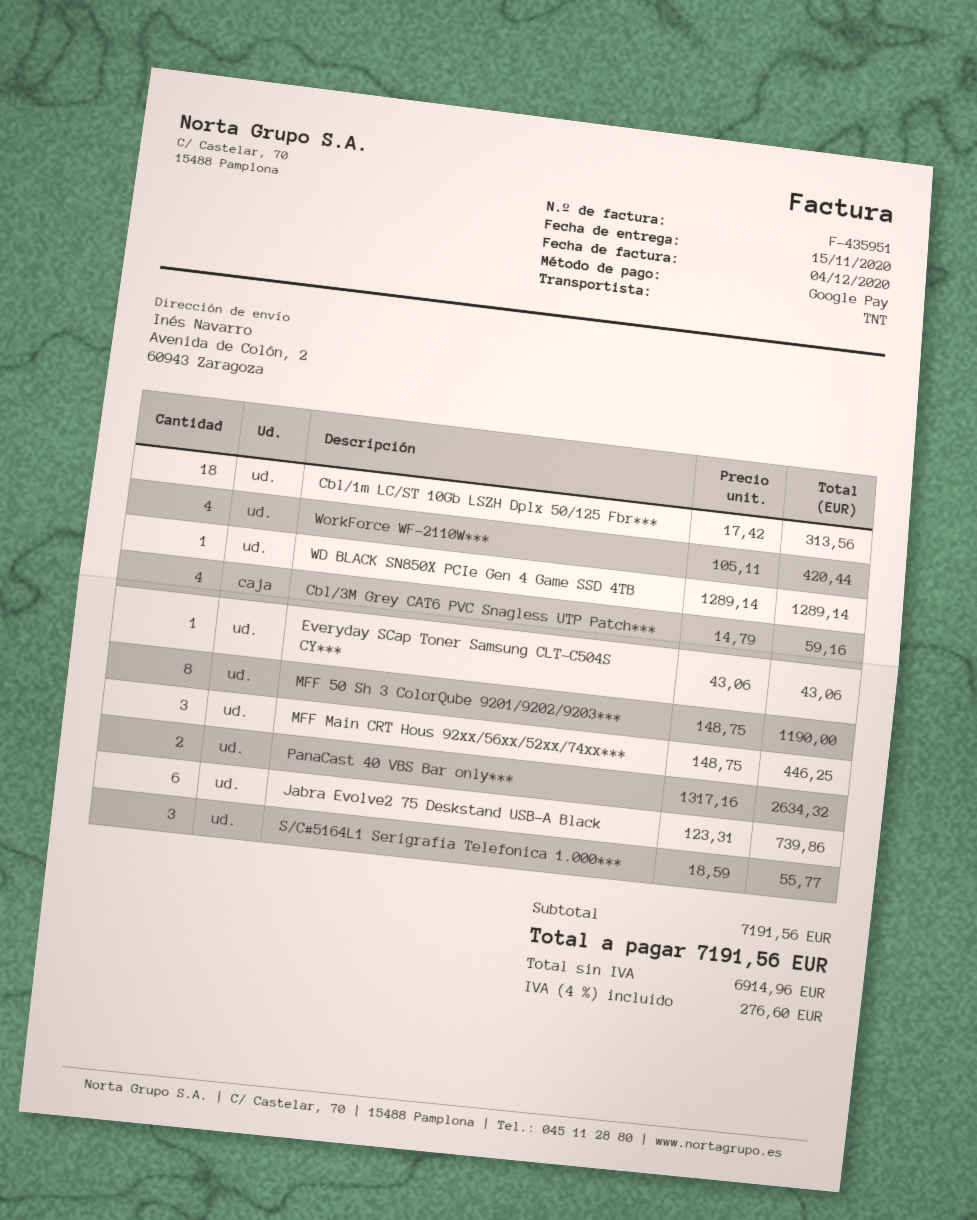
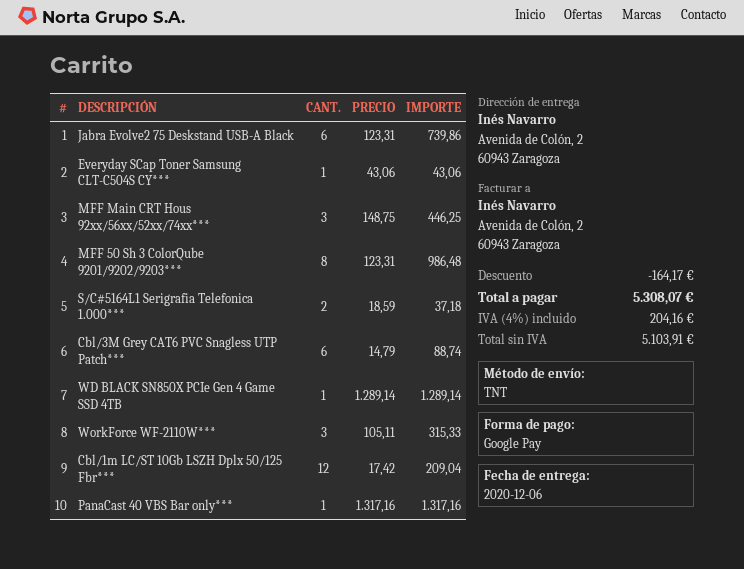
delivery date: 2020-11-15 -> 2020-12-06
Cbl/1m LC/ST 10Gb LSZH Dplx 50/125 Fbr***: 18 x 17.42 = 313.56 -> 12 x 17.42 = 209.04
WorkForce WF-2110W***: 4 x 105.11 = 420.44 -> 3 x 105.11 = 315.33
Cbl/3M Grey CAT6 PVC Snagless UTP Patch***: 4 x 14.79 = 59.16 -> 6 x 14.79 = 88.74
MFF 50 Sh 3 ColorQube 9201/9202/9203***: 8 x 148.75 = 1190.00 -> 8 x 123.31 = 986.48
PanaCast 40 VBS Bar only***: 2 x 1317.16 = 2634.32 -> 1 x 1317.16 = 1317.16
S/C#5164L1 Serigrafia Telefonica 1.000***: 3 x 18.59 = 55.77 -> 2 x 18.59 = 37.18
discount: none -> 164.17
net: 6914.96 -> 5103.91
tax: 4% = 276.60 -> 4% = 204.16
total: 7191.56 -> 5308.07

